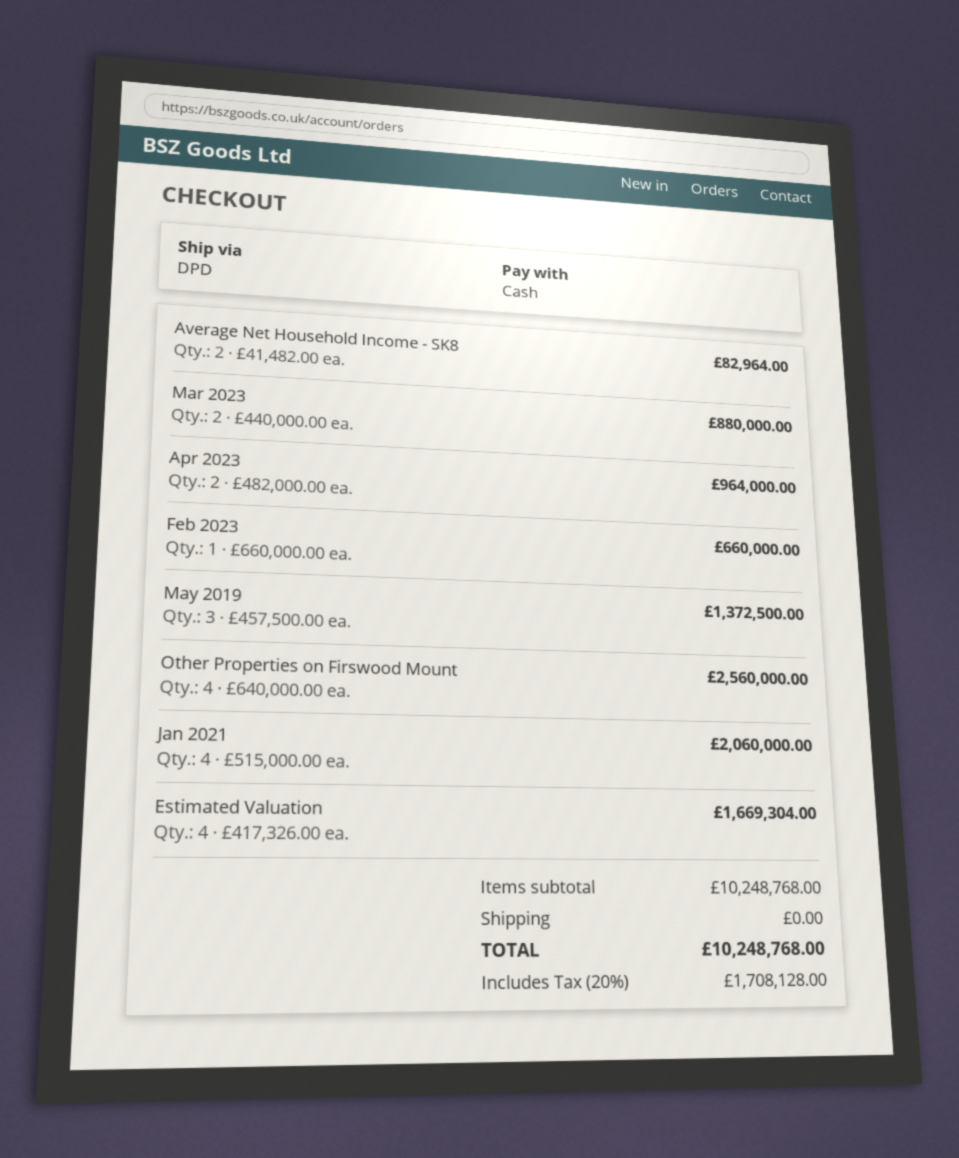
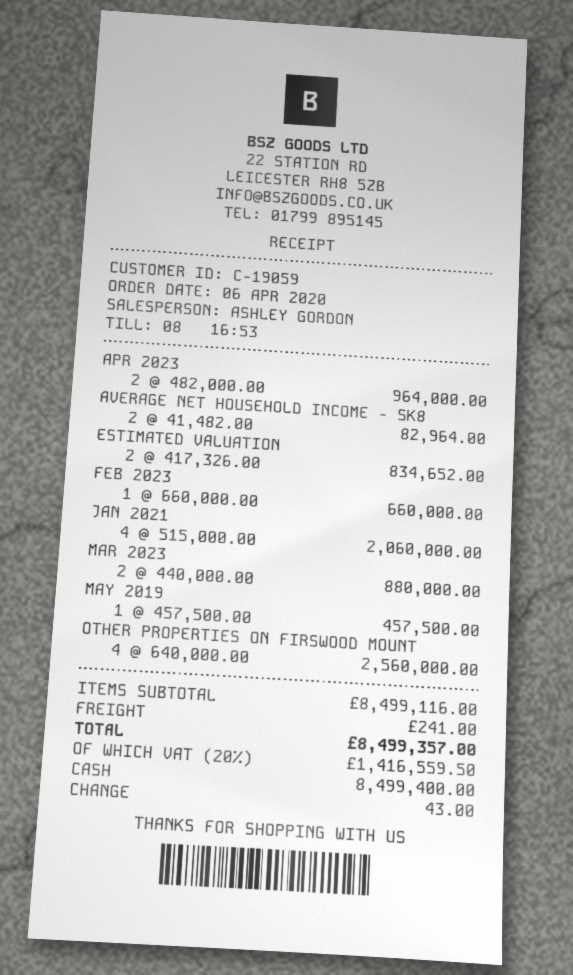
May 2019: 3 x 457500.00 = 1372500.00 -> 1 x 457500.00 = 457500.00
Estimated Valuation: 4 x 417326.00 = 1669304.00 -> 2 x 417326.00 = 834652.00
subtotal: 10248768.00 -> 8499116.00
shipping: 0.00 -> 241.00
tax: 20% = 1708128.00 -> 20% = 1416559.50
total: 10248768.00 -> 8499357.00

